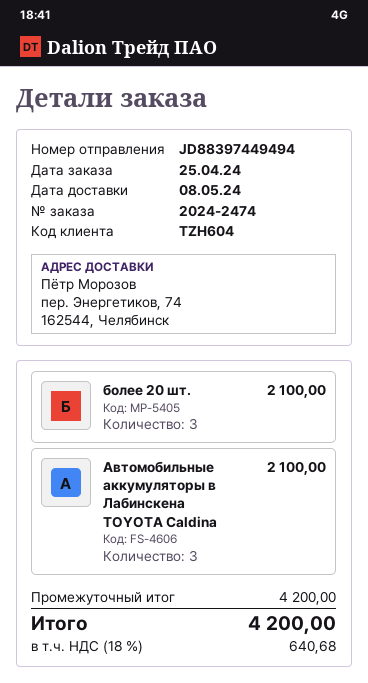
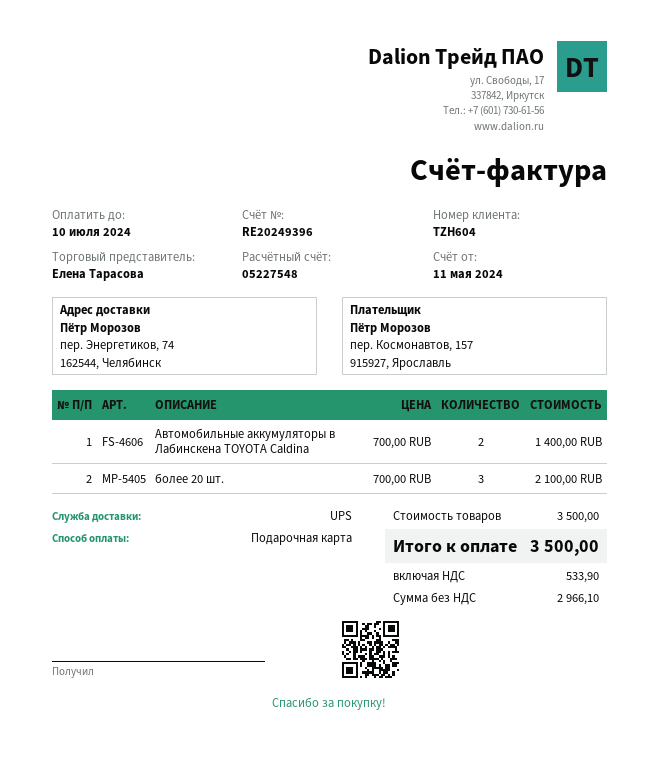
Автомобильные аккумуляторы в Лабинскена TOYOTA Caldina: 3 for 2100.00 -> 2 for 1400.00
subtotal: 4200.00 -> 3500.00
tax: 640.68 -> 533.90
total: 4200.00 -> 3500.00

